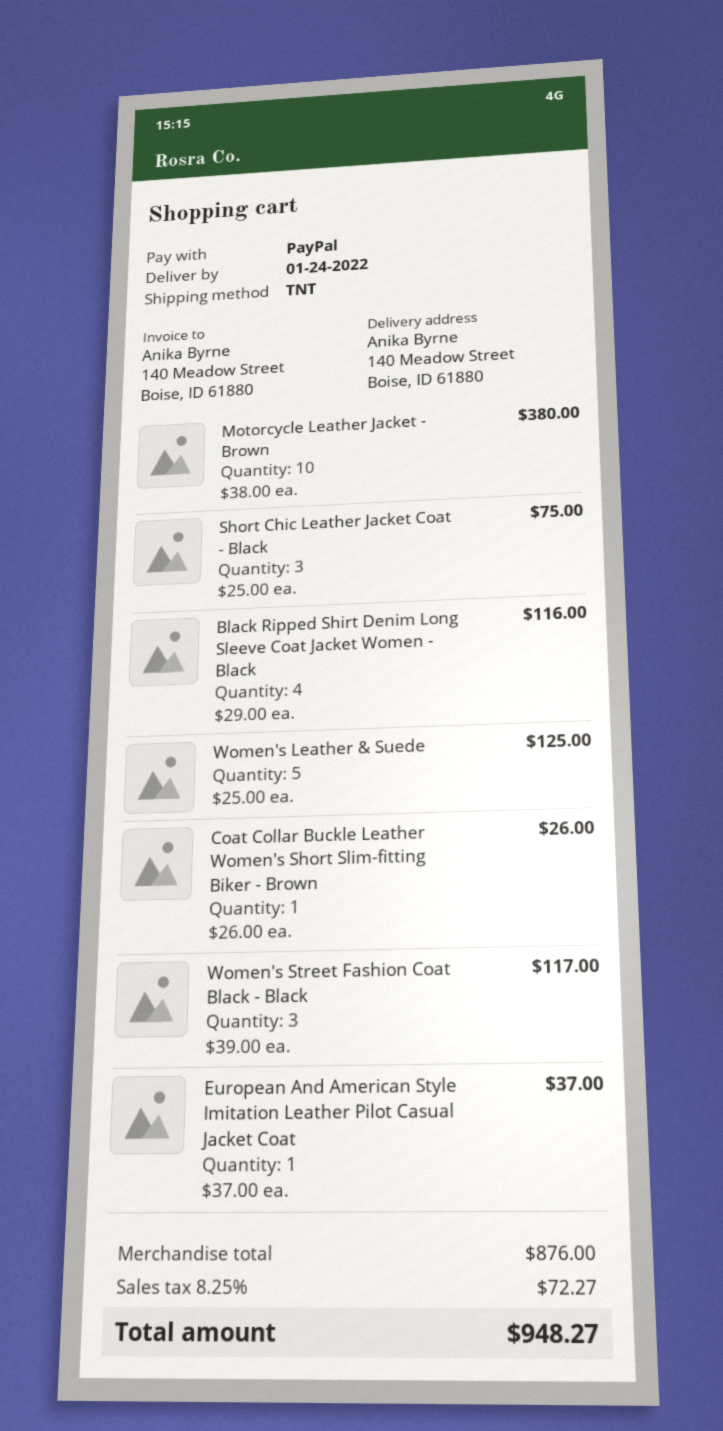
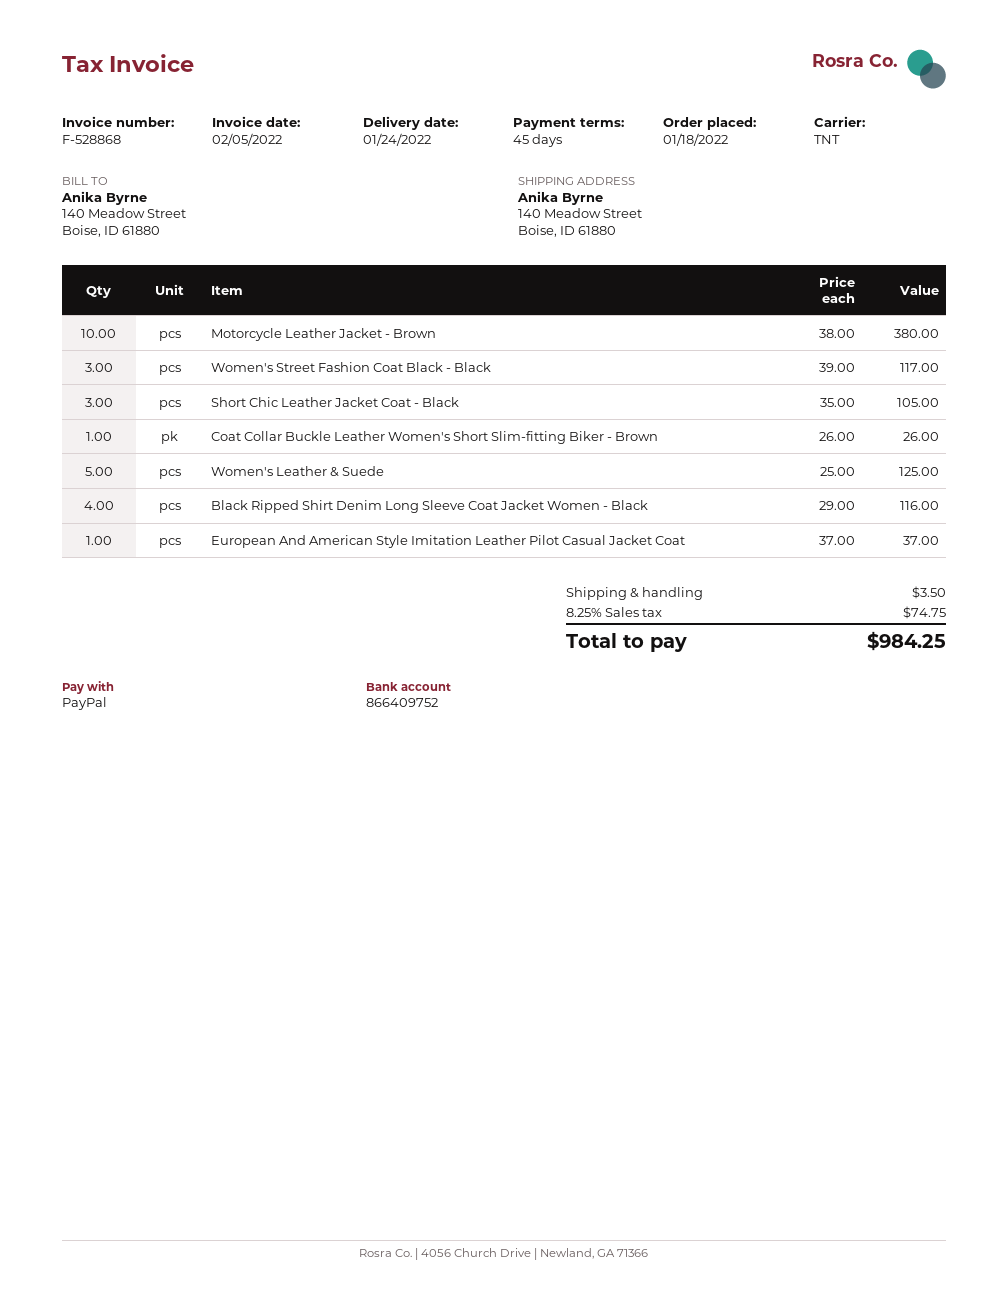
Short Chic Leather Jacket Coat - Black: 3 x 25.00 = 75.00 -> 3 x 35.00 = 105.00
shipping: none -> 3.50
tax: 8.25% = 72.27 -> 8.25% = 74.75
total: 948.27 -> 984.25

